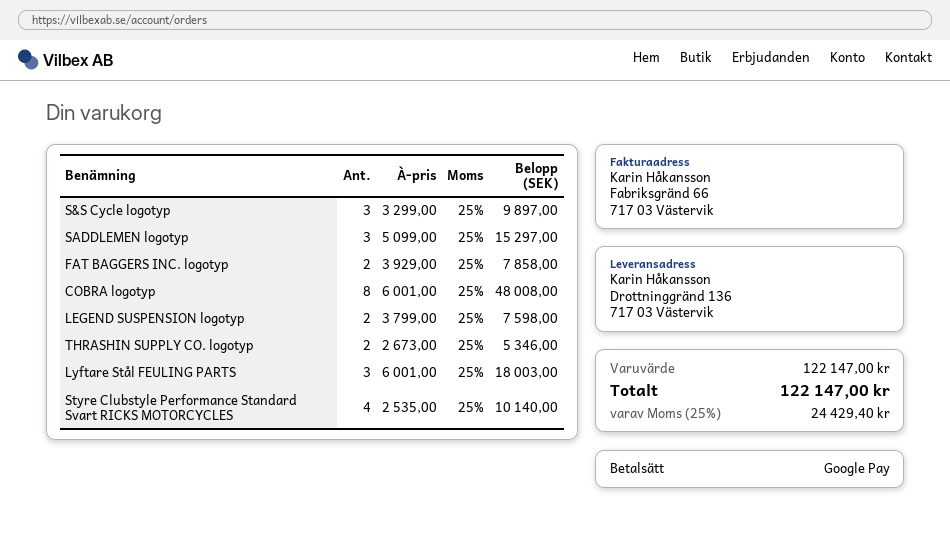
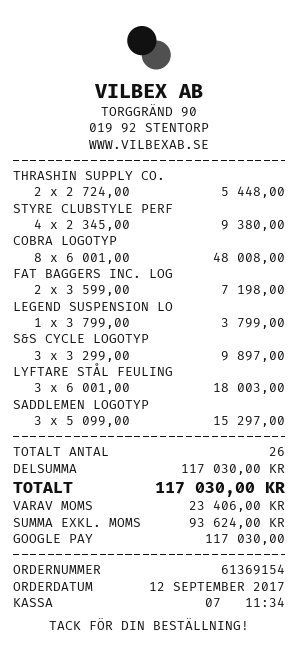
FAT BAGGERS INC. logotyp: 2 x 3929.00 = 7858.00 -> 2 x 3599.00 = 7198.00
LEGEND SUSPENSION logotyp: 2 x 3799.00 = 7598.00 -> 1 x 3799.00 = 3799.00
THRASHIN SUPPLY CO. logotyp: 2 x 2673.00 = 5346.00 -> 2 x 2724.00 = 5448.00
Styre Clubstyle Performance Standard Svart RICKS MOTORCYCLES: 4 x 2535.00 = 10140.00 -> 4 x 2345.00 = 9380.00
subtotal: 122147.00 -> 117030.00
tax: 24429.40 -> 23406.00
total: 122147.00 -> 117030.00

